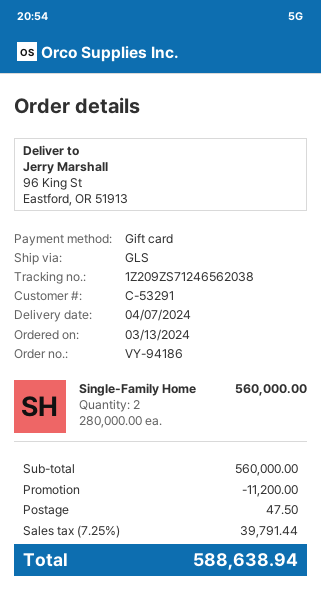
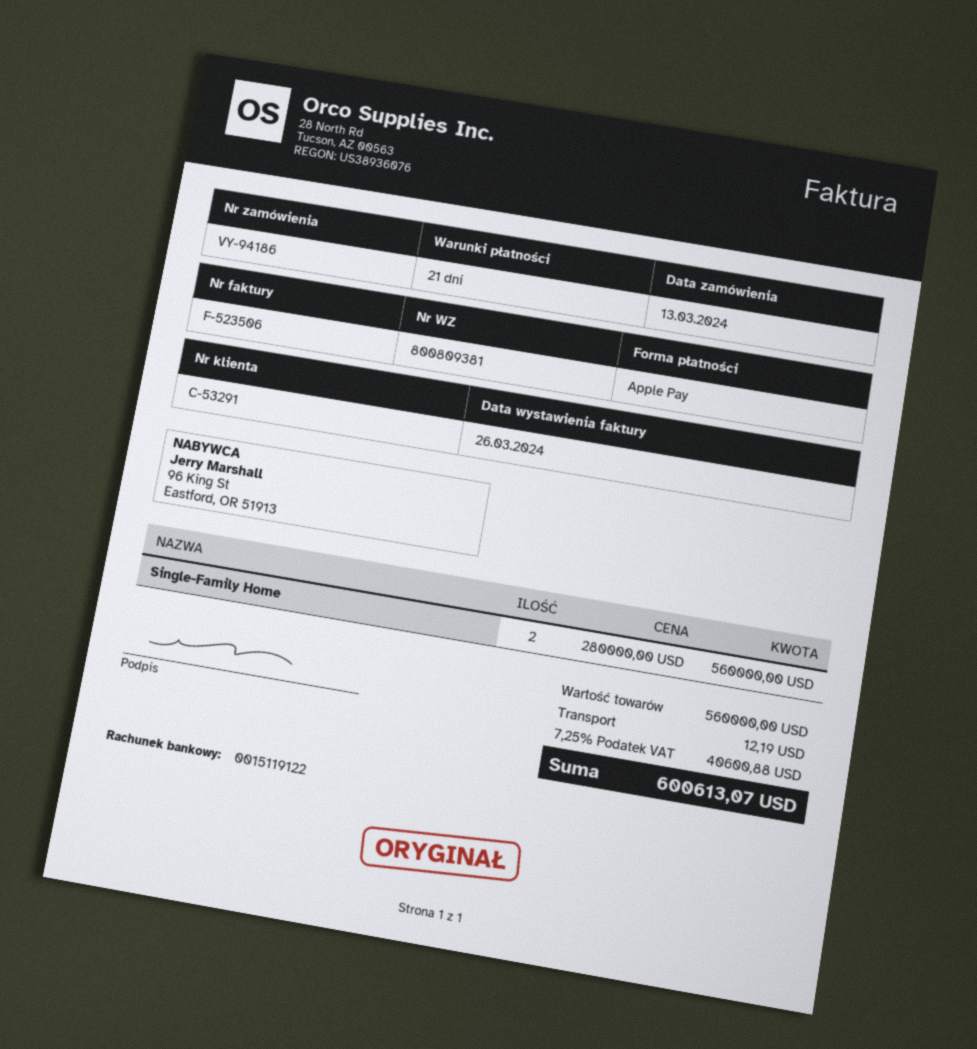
payment method: gift card -> Apple Pay
discount: 11200.00 -> none
shipping: 47.50 -> 12.19
tax: 7.25% = 39791.44 -> 7.25% = 40600.88
total: 588638.94 -> 600613.07

